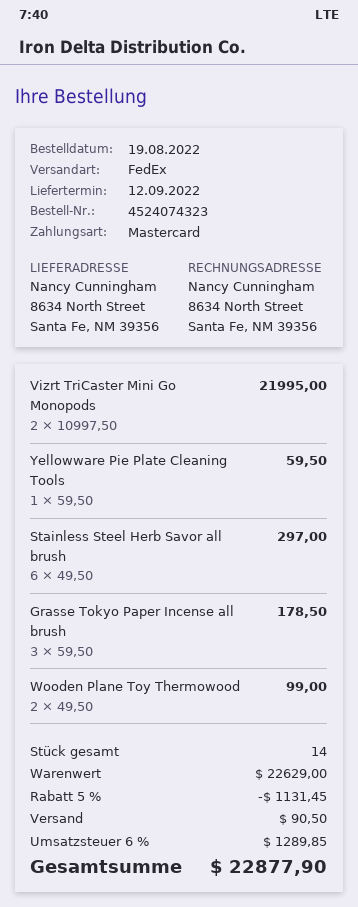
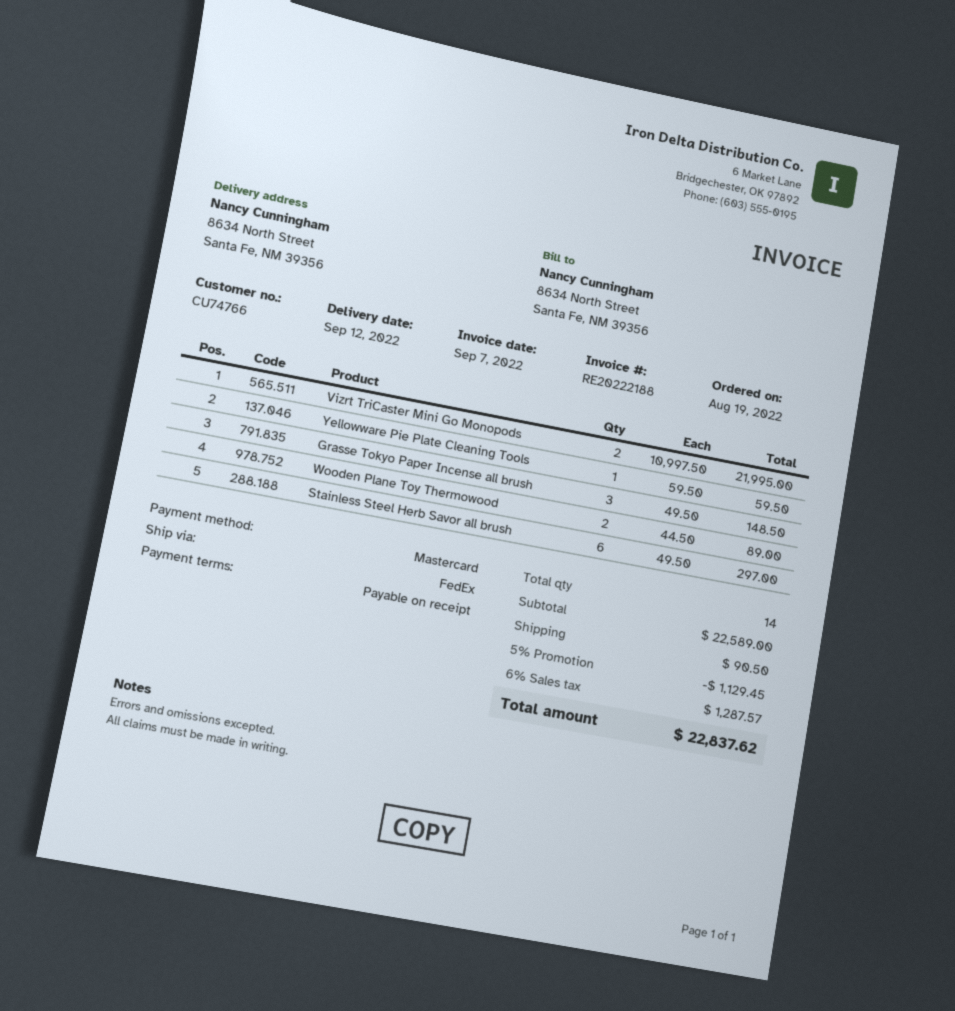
Grasse Tokyo Paper Incense all brush: 3 x 59.50 = 178.50 -> 3 x 49.50 = 148.50
Wooden Plane Toy Thermowood: 2 x 49.50 = 99.00 -> 2 x 44.50 = 89.00
subtotal: 22629.00 -> 22589.00
discount: 5% = 1131.45 -> 5% = 1129.45
tax: 6% = 1289.85 -> 6% = 1287.57
total: 22877.90 -> 22837.62

